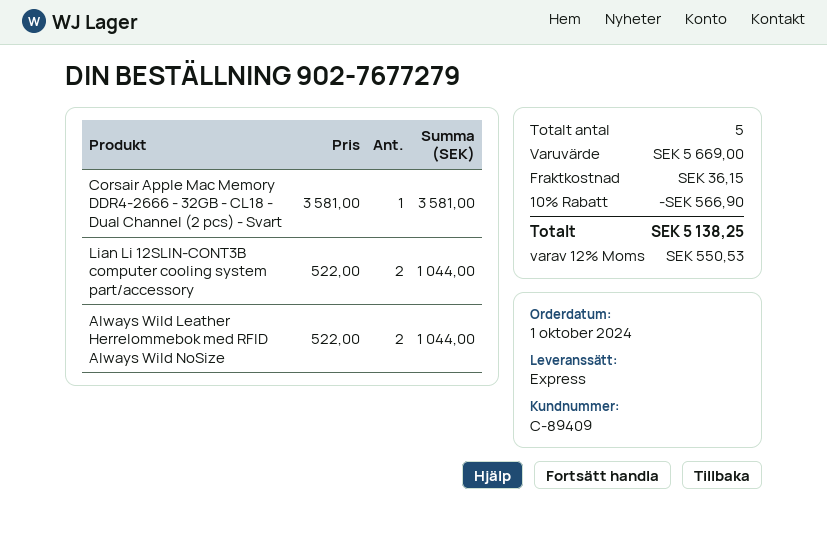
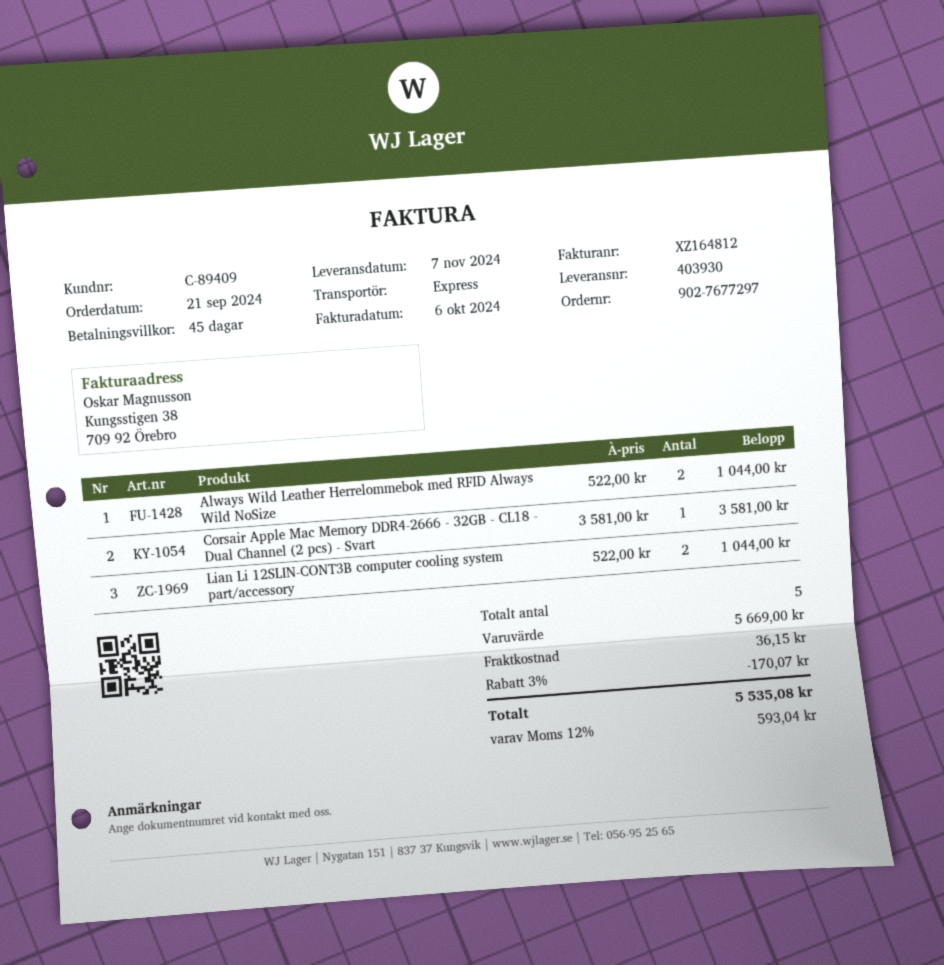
order number: 902-7677279 -> 902-7677297
order date: 2024-10-01 -> 2024-09-21
discount: 10% = 566.90 -> 3% = 170.07
tax: 12% = 550.53 -> 12% = 593.04
total: 5138.25 -> 5535.08

